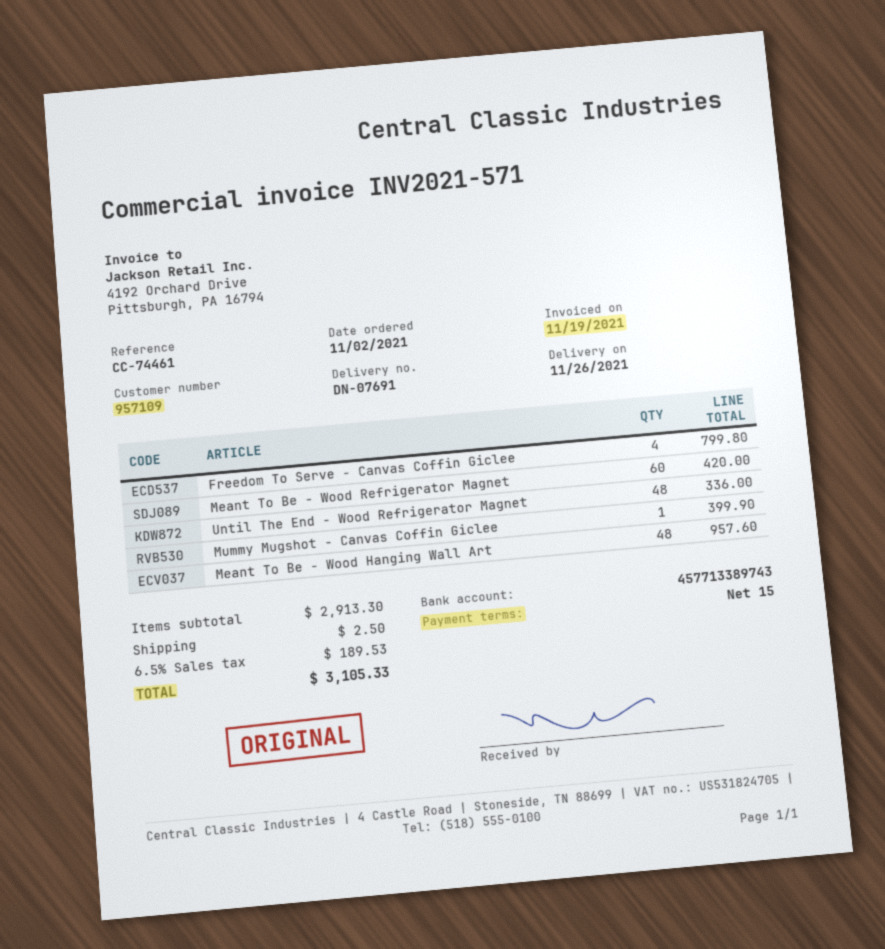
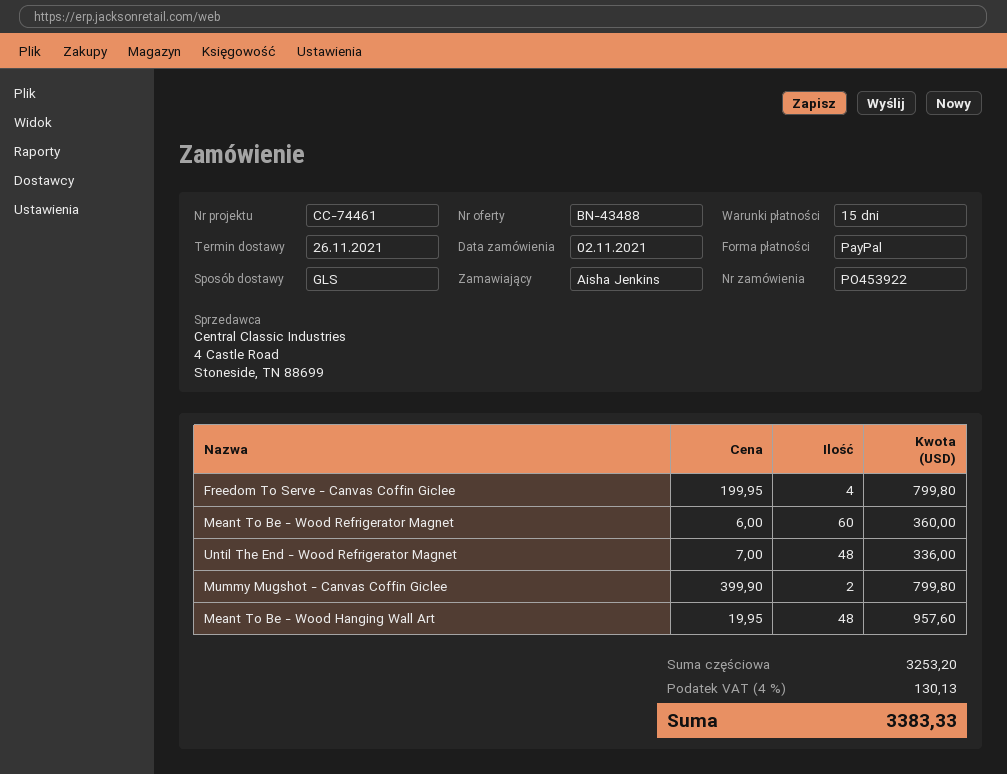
Meant To Be - Wood Refrigerator Magnet: 60 for 420.00 -> 60 for 360.00
Mummy Mugshot - Canvas Coffin Giclee: 1 for 399.90 -> 2 for 799.80
subtotal: 2913.30 -> 3253.20
shipping: 2.50 -> none
tax: 6.5% = 189.53 -> 4% = 130.13
total: 3105.33 -> 3383.33

